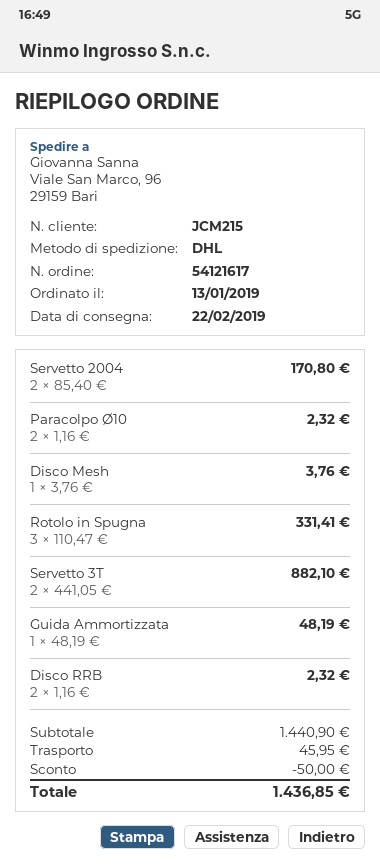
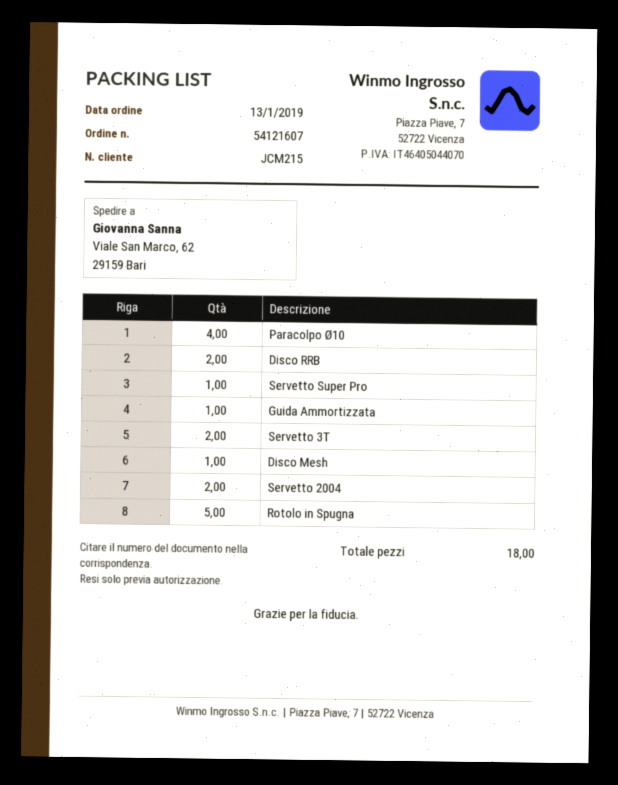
order number: 54121617 -> 54121607
ship to: Viale San Marco, 96, 29159 Bari -> Viale San Marco, 62, 29159 Bari
Paracolpo Ø10: 2 -> 4
Rotolo in Spugna: 3 -> 5
Servetto Super Pro: none -> 1

